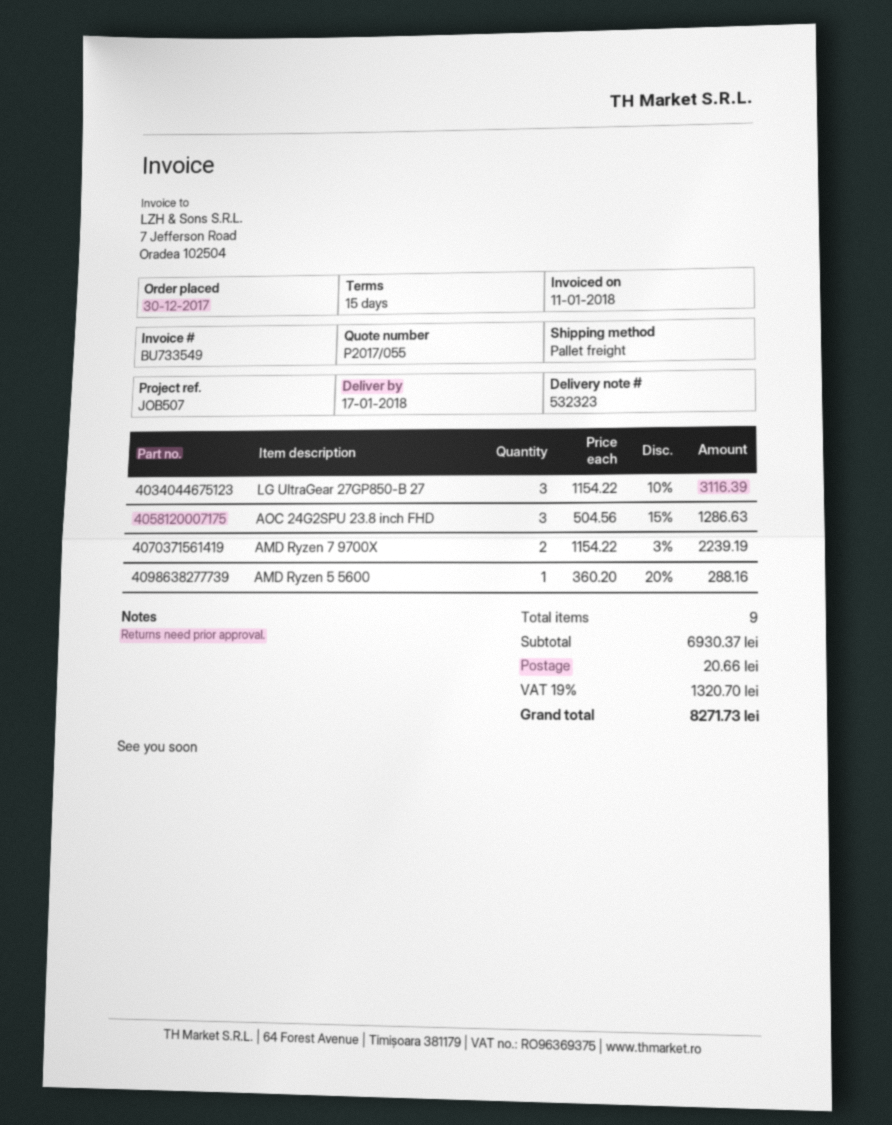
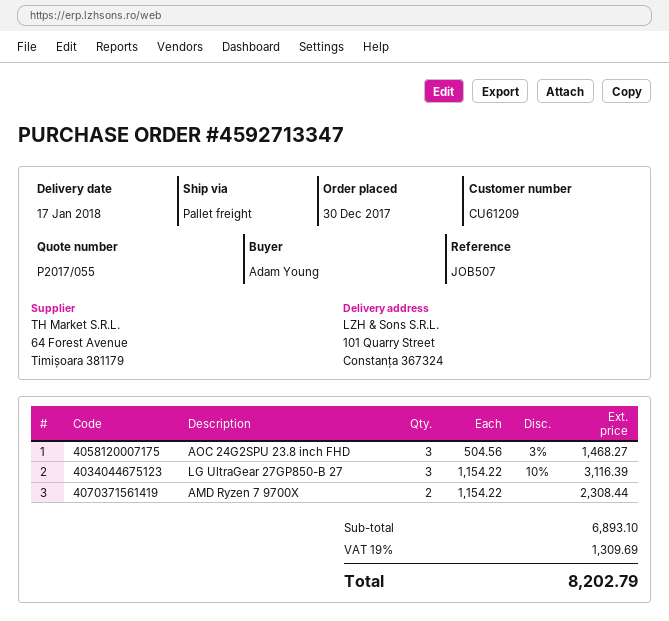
AOC 24G2SPU 23.8 inch FHD: 3 x 504.56 - 15% = 1286.63 -> 3 x 504.56 - 3% = 1468.27
AMD Ryzen 7 9700X: 2 x 1154.22 - 3% = 2239.19 -> 2 x 1154.22 = 2308.44
AMD Ryzen 5 5600: 1 x 360.20 - 20% = 288.16 -> none
subtotal: 6930.37 -> 6893.10
shipping: 20.66 -> none
tax: 19% = 1320.70 -> 19% = 1309.69
total: 8271.73 -> 8202.79

